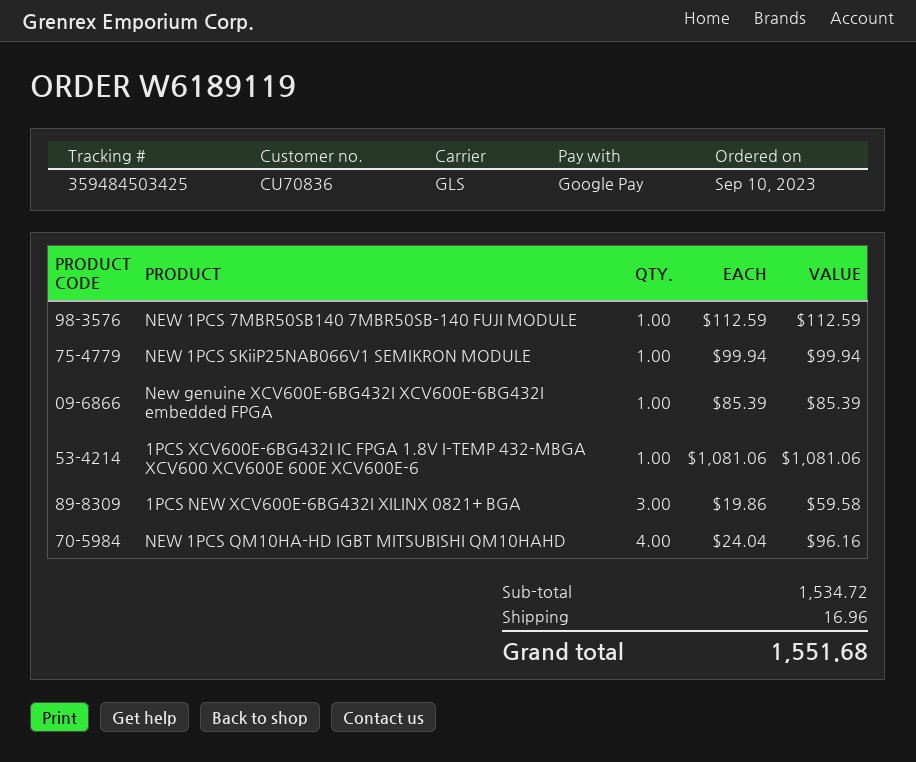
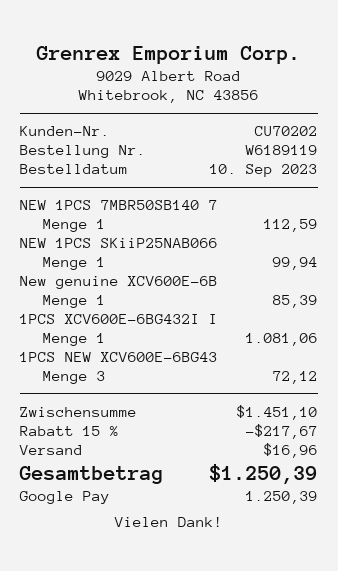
customer number: CU70836 -> CU70202
1PCS NEW XCV600E-6BG432I XILINX 0821+ BGA: 3 for 59.58 -> 3 for 72.12
NEW 1PCS QM10HA-HD IGBT MITSUBISHI QM10HAHD: 4 for 96.16 -> none
subtotal: 1534.72 -> 1451.10
discount: none -> 15% = 217.67
total: 1551.68 -> 1250.39

